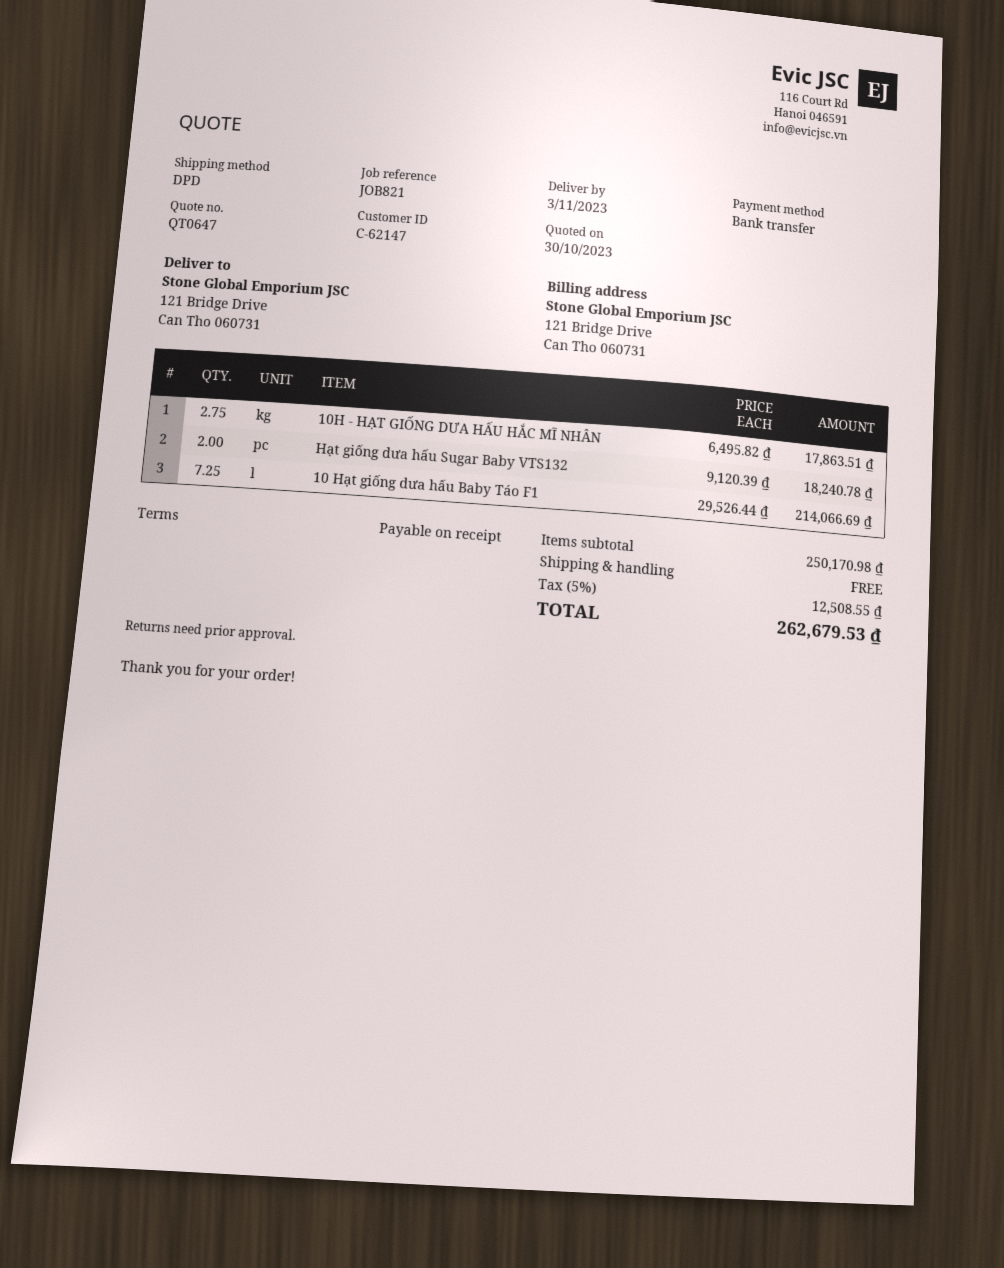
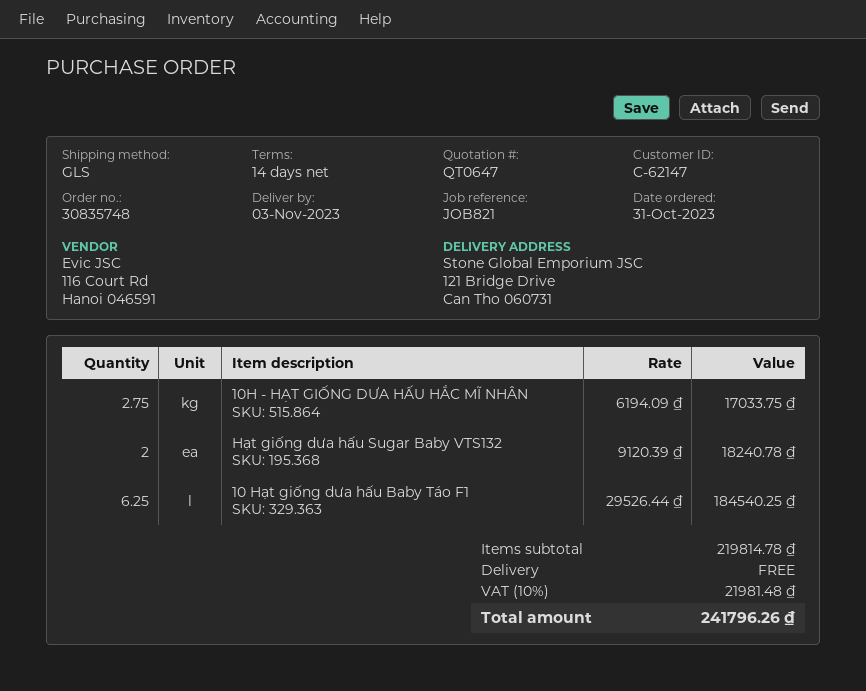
payment terms: on receipt -> 14 days
shipping method: DPD -> GLS
10H - HẠT GIỐNG DƯA HẤU HẮC MĨ NHÂN: 2.75 x 6495.82 = 17863.51 -> 2.75 x 6194.09 = 17033.75
10 Hạt giống dưa hấu Baby Táo F1: 7.25 x 29526.44 = 214066.69 -> 6.25 x 29526.44 = 184540.25
subtotal: 250170.98 -> 219814.78
tax: 5% = 12508.55 -> 10% = 21981.48
total: 262679.53 -> 241796.26

